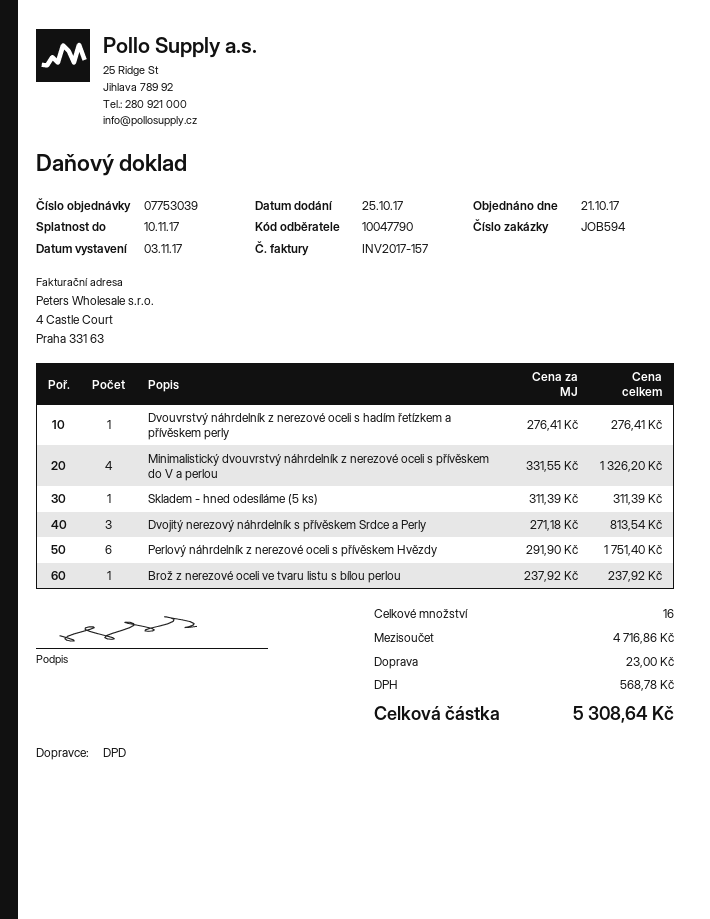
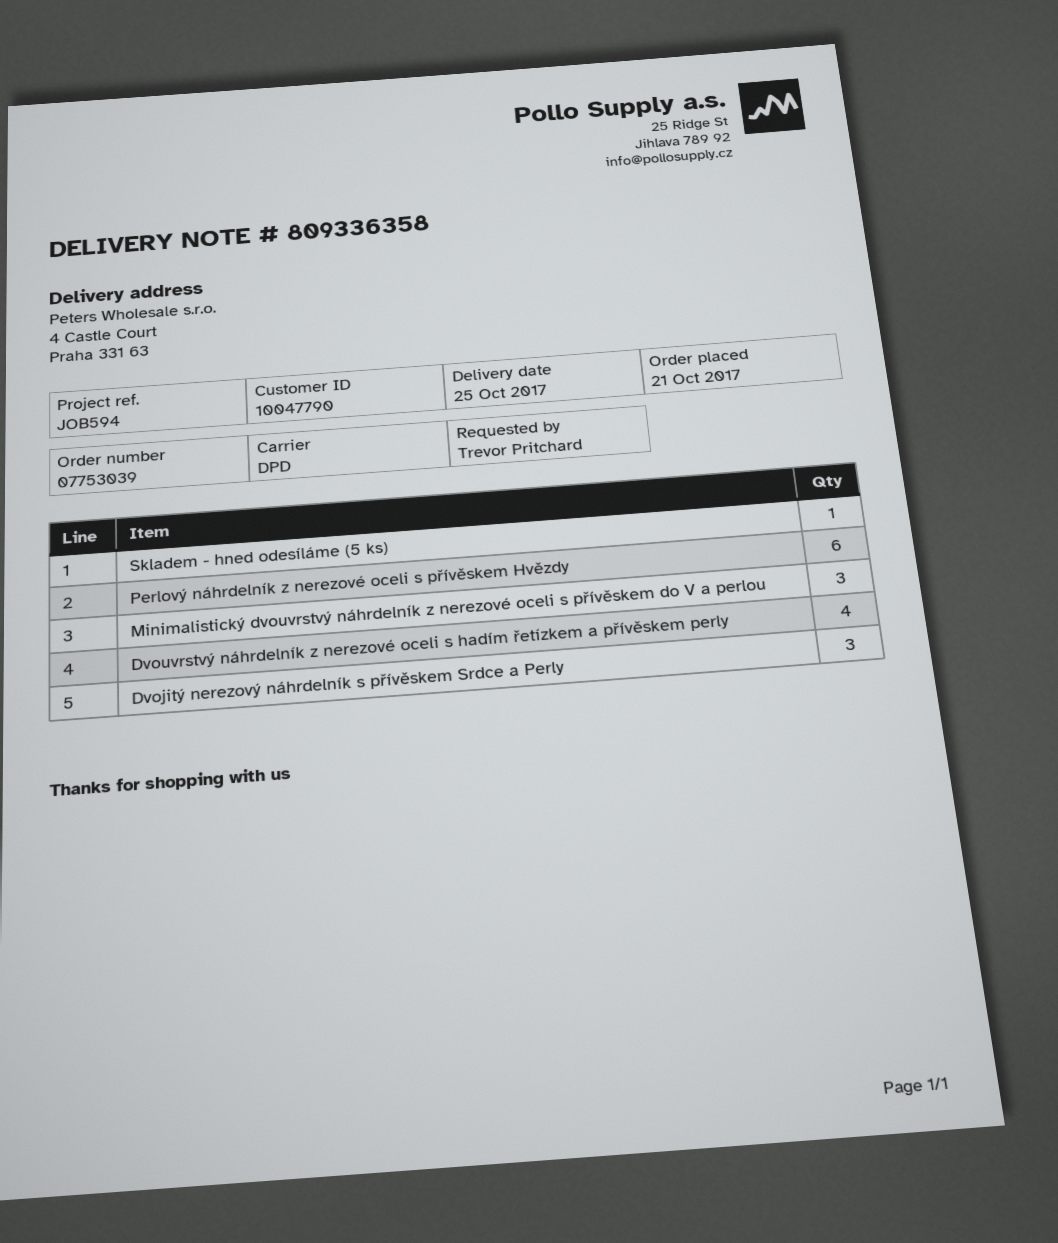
Dvouvrstvý náhrdelník z nerezové oceli s hadím řetízkem a přívěskem perly: 1 -> 4
Minimalistický dvouvrstvý náhrdelník z nerezové oceli s přívěskem do V a perlou: 4 -> 3
Brož z nerezové oceli ve tvaru listu s bílou perlou: 1 -> none

